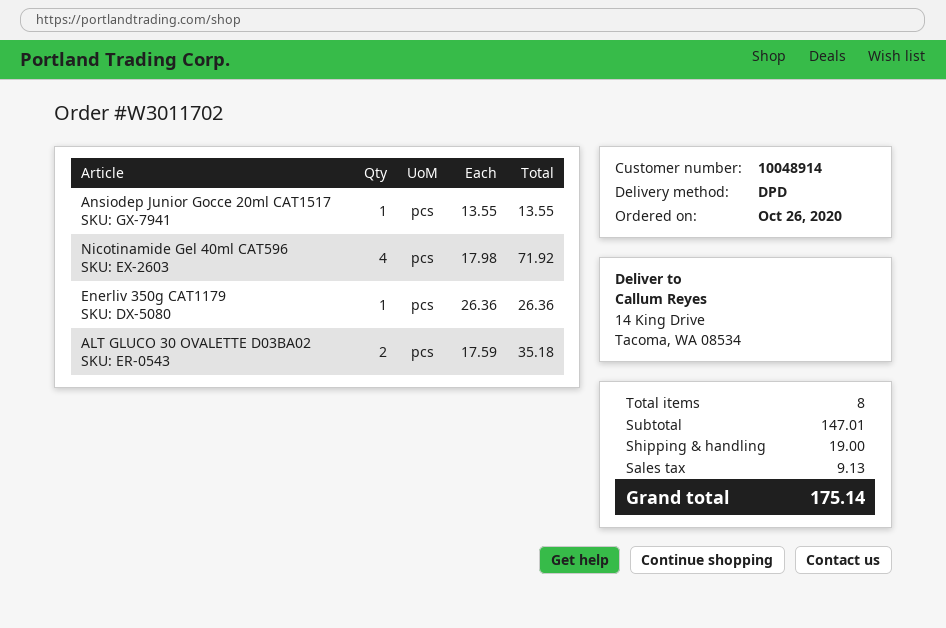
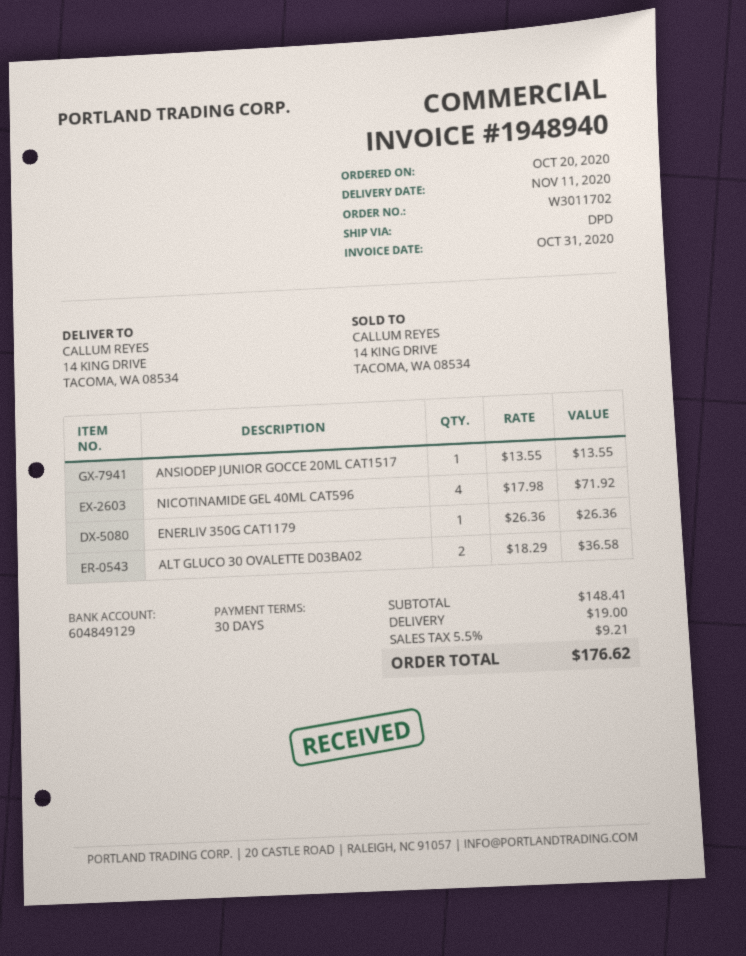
order date: 2020-10-26 -> 2020-10-20
ALT GLUCO 30 OVALETTE D03BA02: 2 x 17.59 = 35.18 -> 2 x 18.29 = 36.58
subtotal: 147.01 -> 148.41
tax: 9.13 -> 9.21
total: 175.14 -> 176.62

